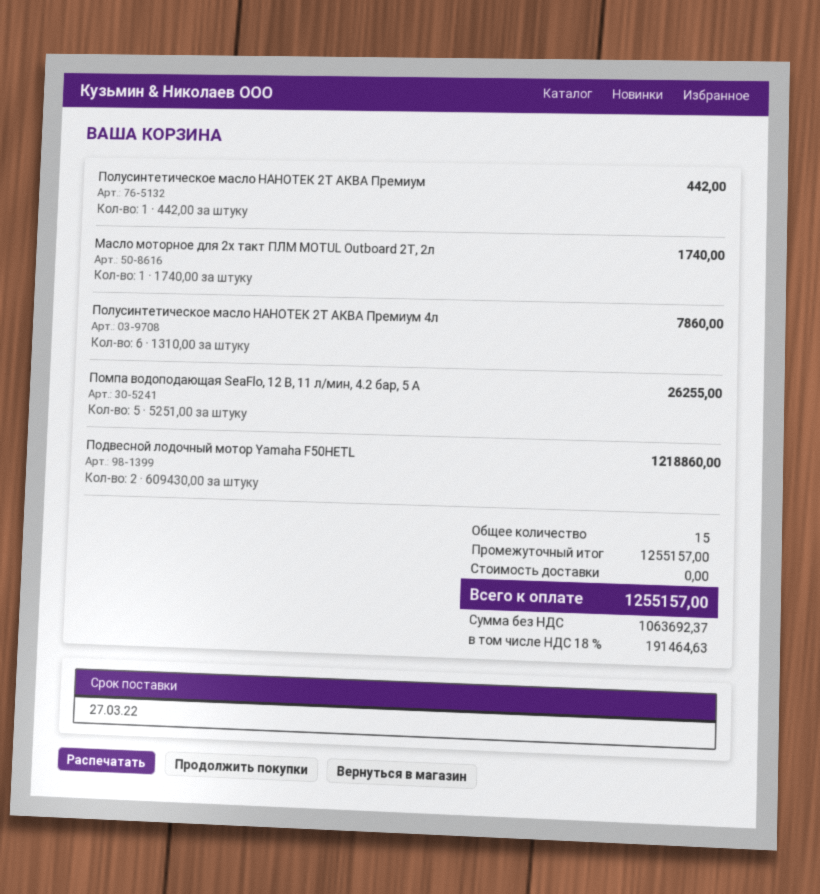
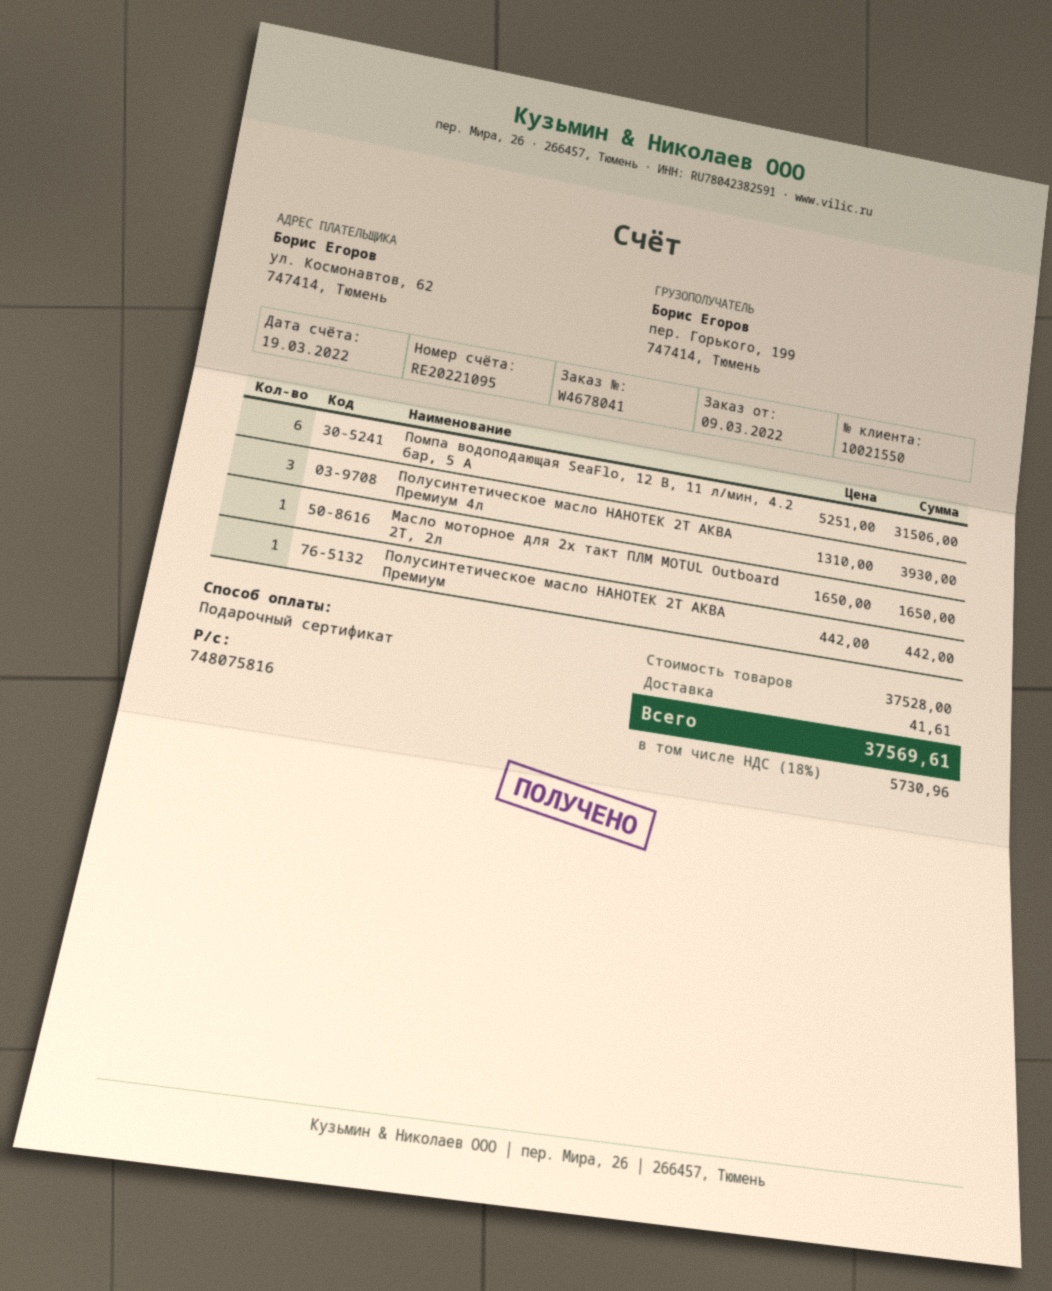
Масло моторное для 2х такт ПЛМ MOTUL Outboard 2T, 2л: 1 x 1740.00 = 1740.00 -> 1 x 1650.00 = 1650.00
Полусинтетическое масло НАНОТЕК 2Т АКВА Премиум 4л: 6 x 1310.00 = 7860.00 -> 3 x 1310.00 = 3930.00
Помпа водоподающая SeaFlo, 12 В, 11 л/мин, 4.2 бар, 5 А: 5 x 5251.00 = 26255.00 -> 6 x 5251.00 = 31506.00
Подвесной лодочный мотор Yamaha F50HETL: 2 x 609430.00 = 1218860.00 -> none
subtotal: 1255157.00 -> 37528.00
shipping: 0.00 -> 41.61
tax: 18% = 191464.63 -> 18% = 5730.96
total: 1255157.00 -> 37569.61

